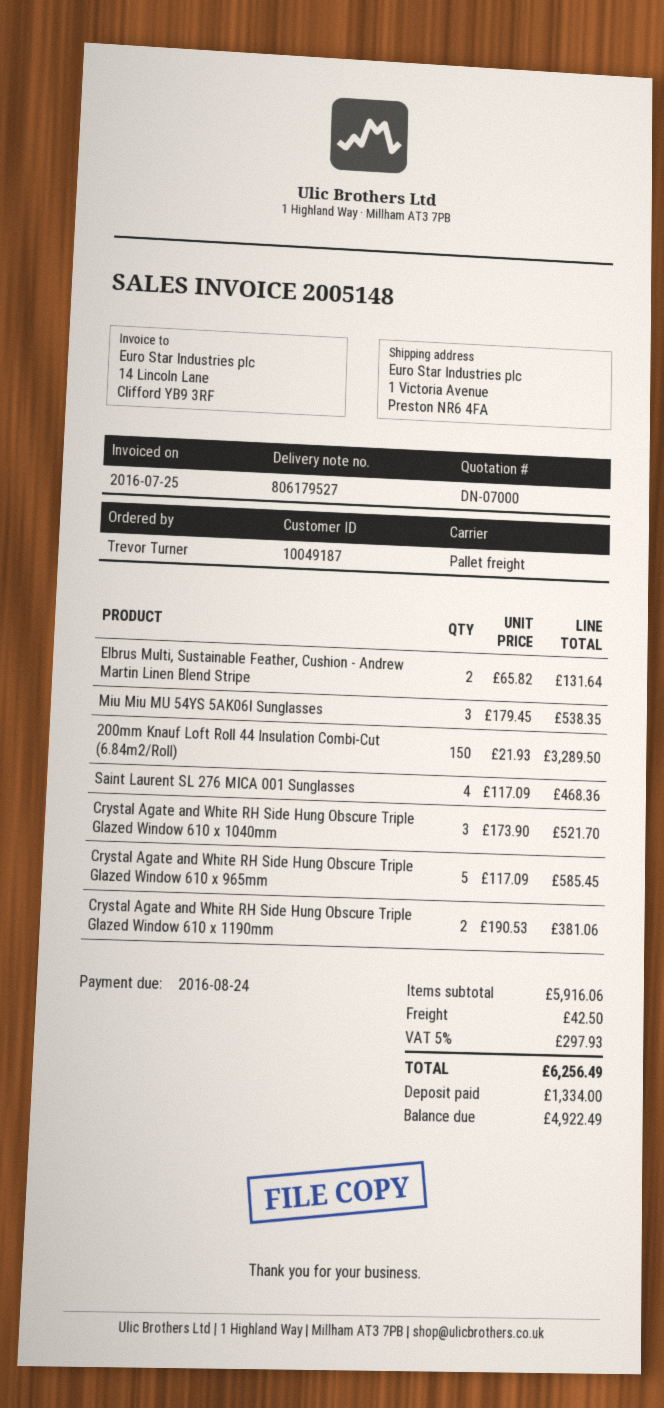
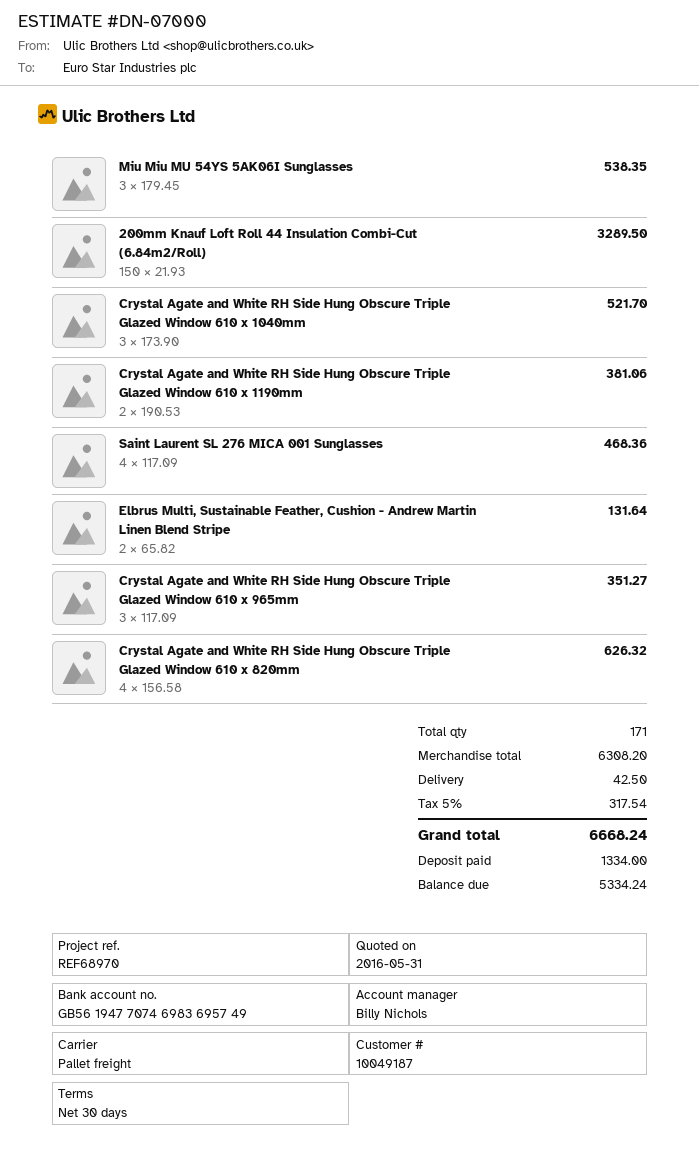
Crystal Agate and White RH Side Hung Obscure Triple Glazed Window 610 x 965mm: 5 x 117.09 = 585.45 -> 3 x 117.09 = 351.27
Crystal Agate and White RH Side Hung Obscure Triple Glazed Window 610 x 820mm: none -> 4 x 156.58 = 626.32
subtotal: 5916.06 -> 6308.20
tax: 5% = 297.93 -> 5% = 317.54
total: 6256.49 -> 6668.24
balance: 4922.49 -> 5334.24

